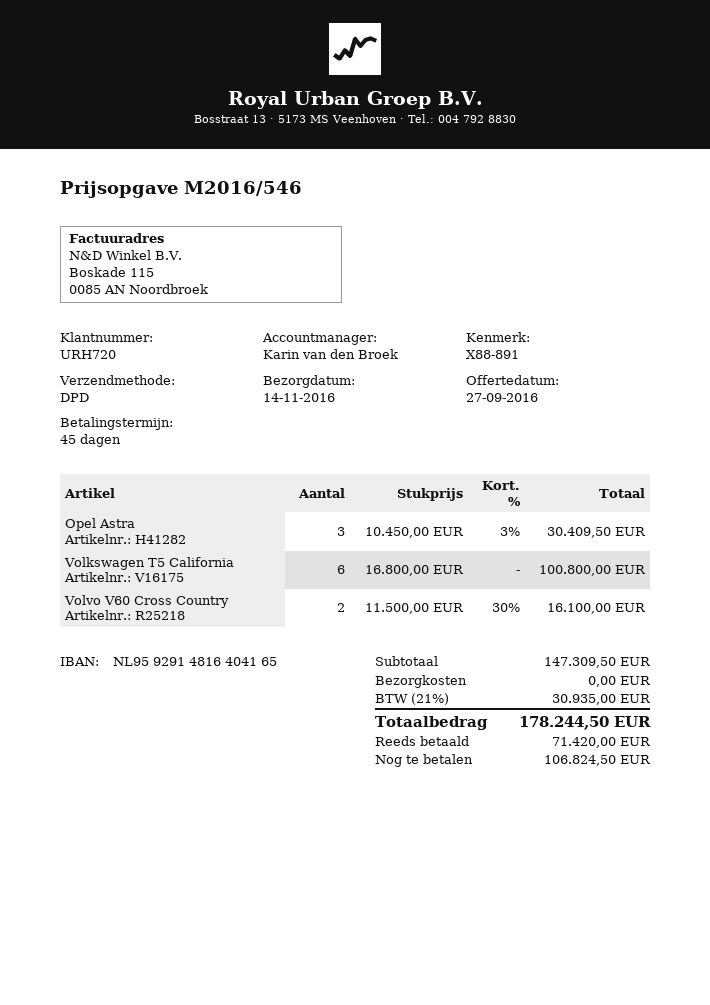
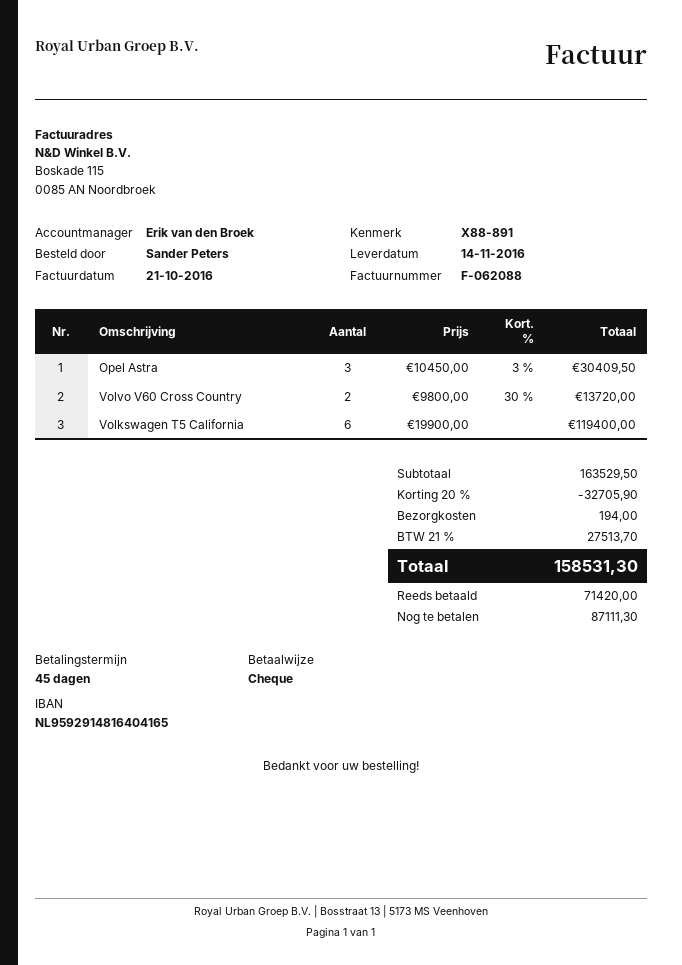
sales rep: Karin van den Broek -> Erik van den Broek
Volkswagen T5 California: 6 x 16800.00 = 100800.00 -> 6 x 19900.00 = 119400.00
Volvo V60 Cross Country: 2 x 11500.00 - 30% = 16100.00 -> 2 x 9800.00 - 30% = 13720.00
subtotal: 147309.50 -> 163529.50
discount: none -> 20% = 32705.90
shipping: 0.00 -> 194.00
tax: 21% = 30935.00 -> 21% = 27513.70
total: 178244.50 -> 158531.30
balance: 106824.50 -> 87111.30

